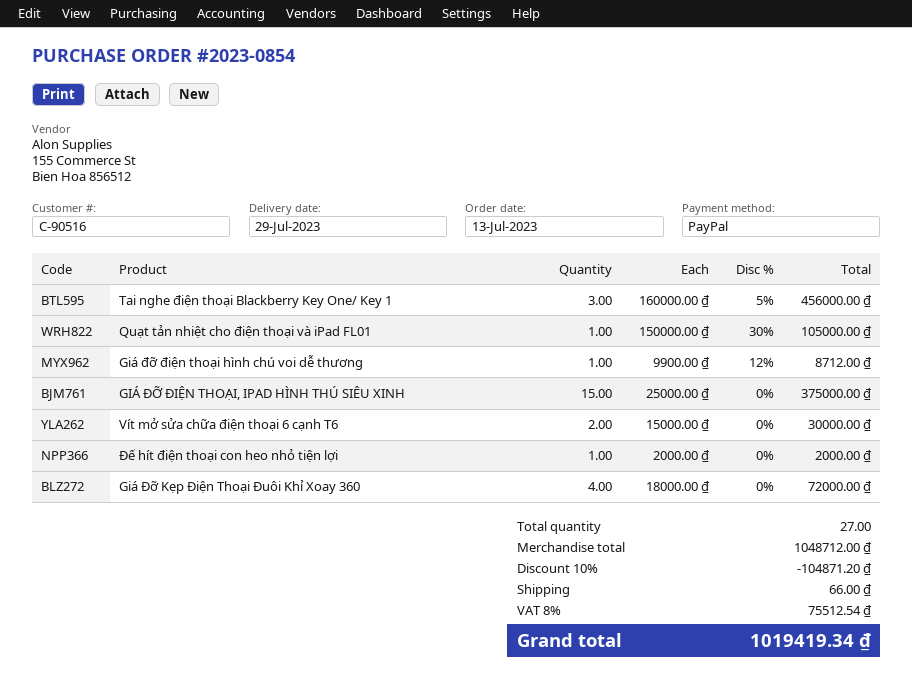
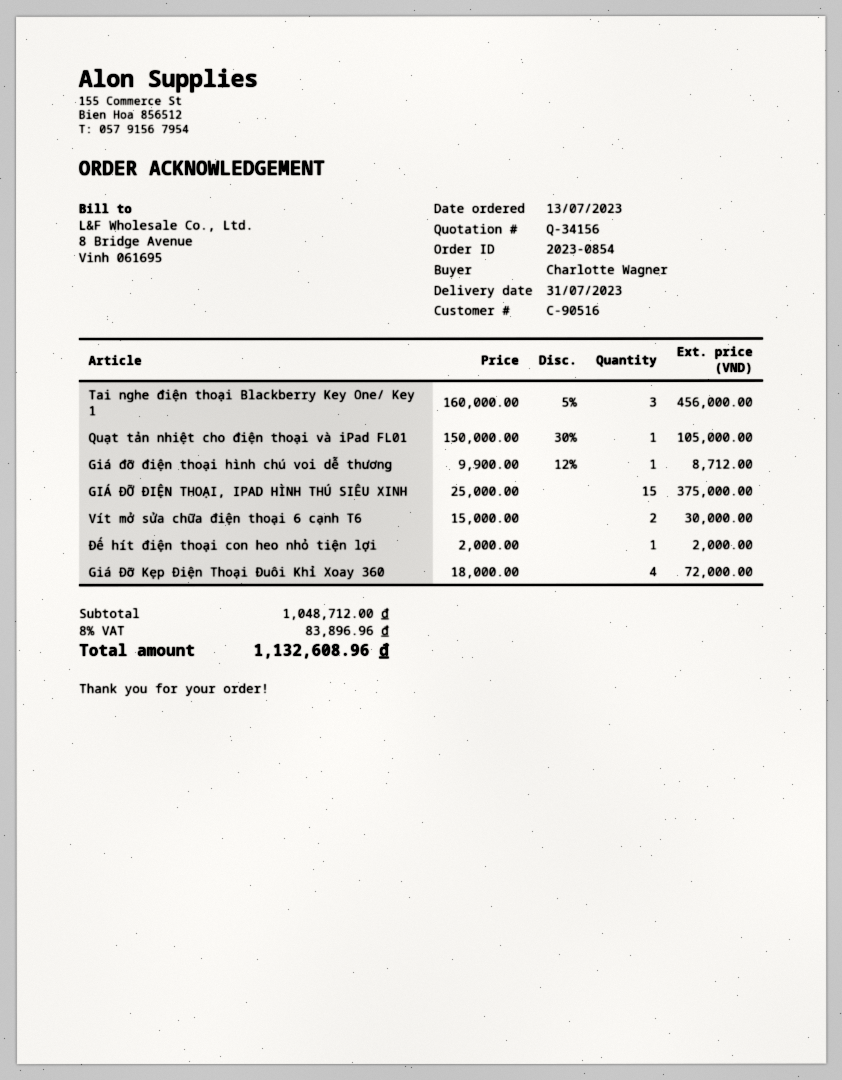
delivery date: 2023-07-29 -> 2023-07-31
discount: 10% = 104871.20 -> none
shipping: 66.00 -> none
tax: 8% = 75512.54 -> 8% = 83896.96
total: 1019419.34 -> 1132608.96

